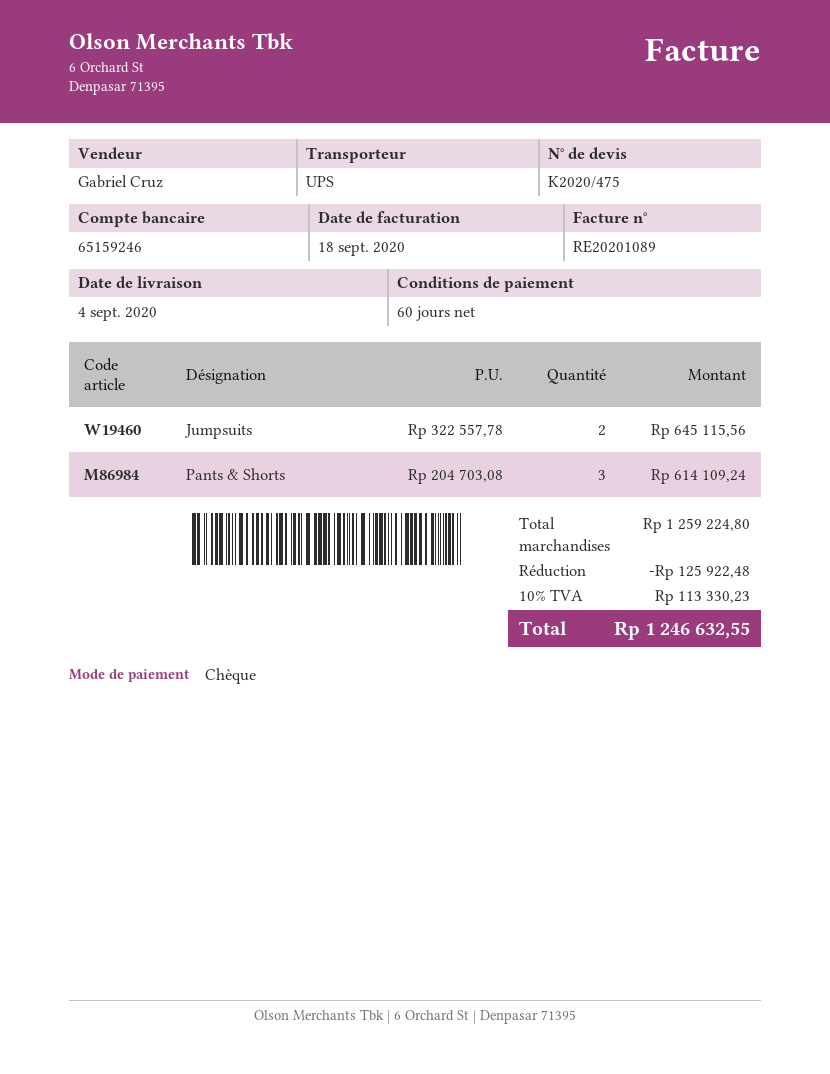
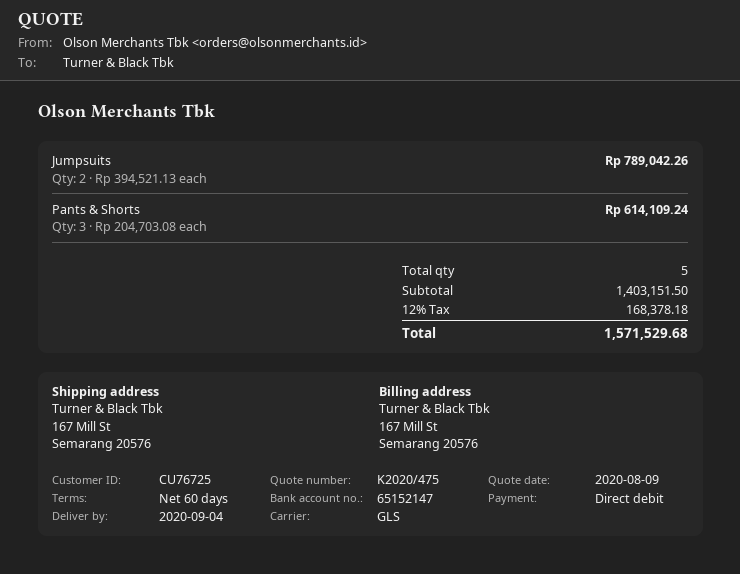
payment method: cheque -> direct debit
bank account: 65159246 -> 65152147
shipping method: UPS -> GLS
Jumpsuits: 2 x 322557.78 = 645115.56 -> 2 x 394521.13 = 789042.26
subtotal: 1259224.80 -> 1403151.50
discount: 125922.48 -> none
tax: 10% = 113330.23 -> 12% = 168378.18
total: 1246632.55 -> 1571529.68

